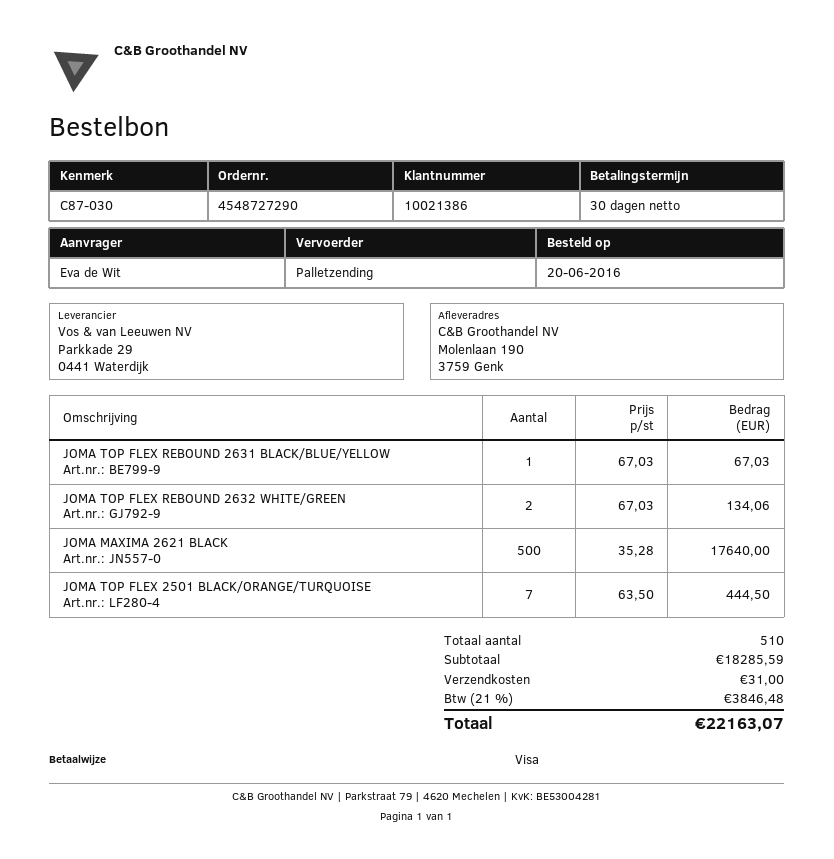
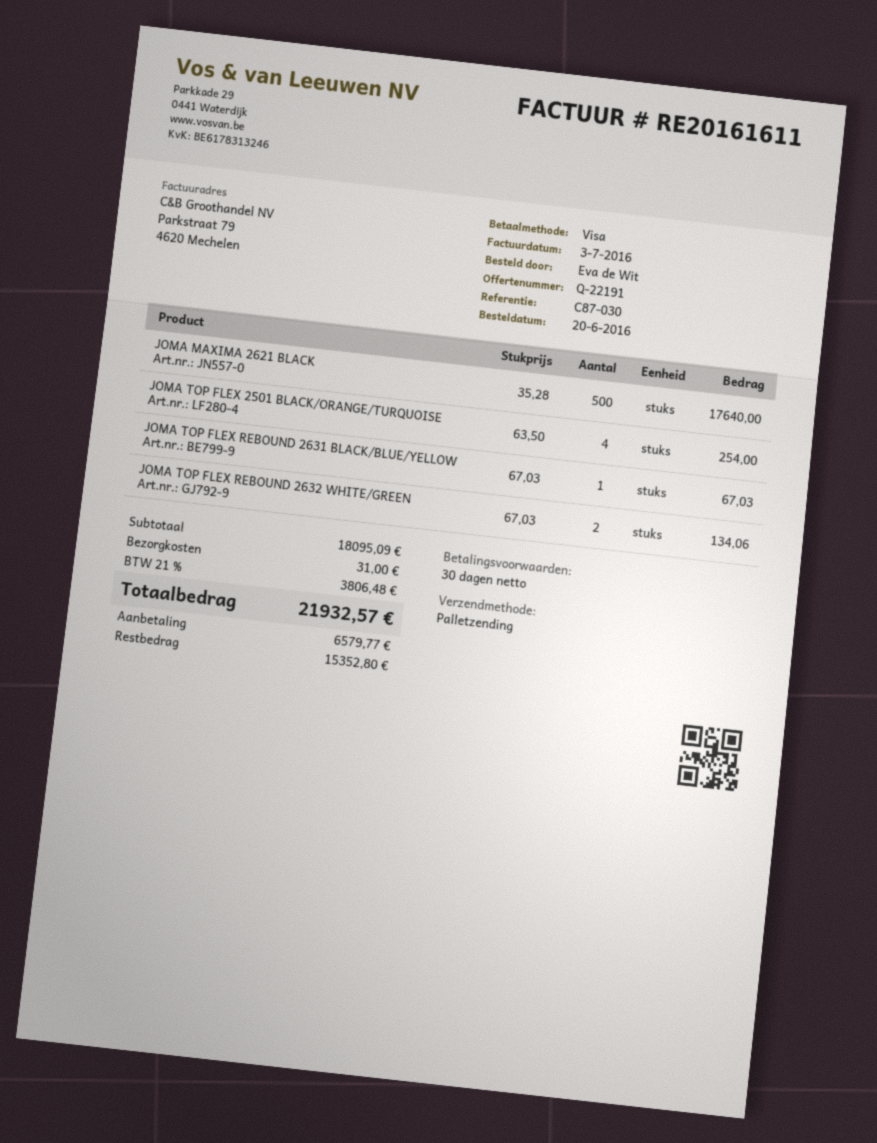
JOMA TOP FLEX 2501 BLACK/ORANGE/TURQUOISE: 7 x 63.50 = 444.50 -> 4 x 63.50 = 254.00
subtotal: 18285.59 -> 18095.09
tax: 21% = 3846.48 -> 21% = 3806.48
total: 22163.07 -> 21932.57

